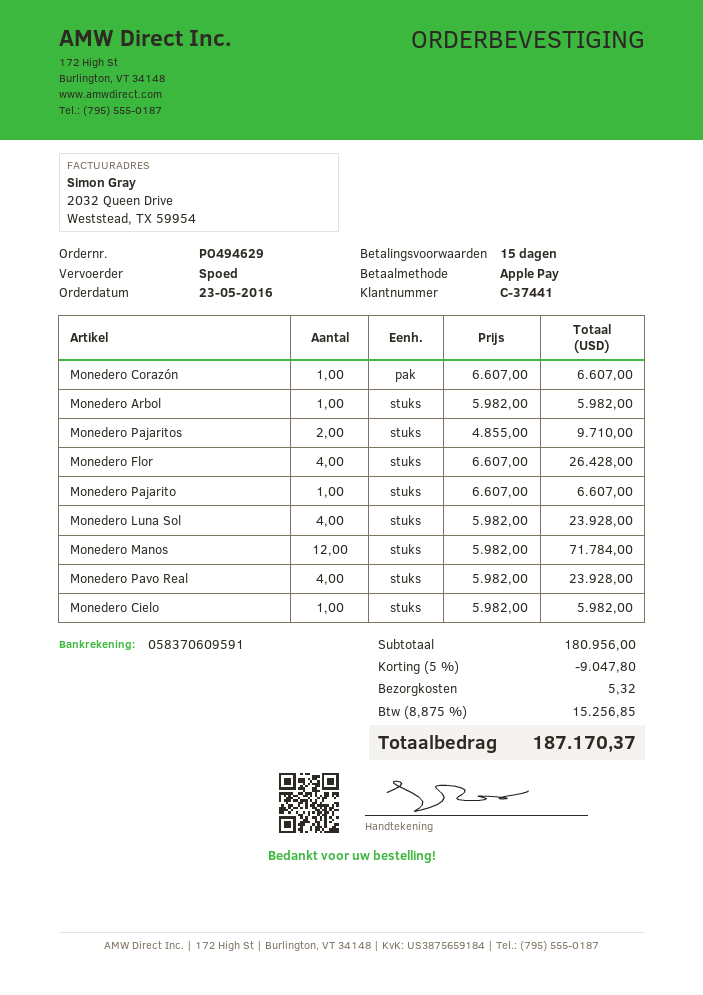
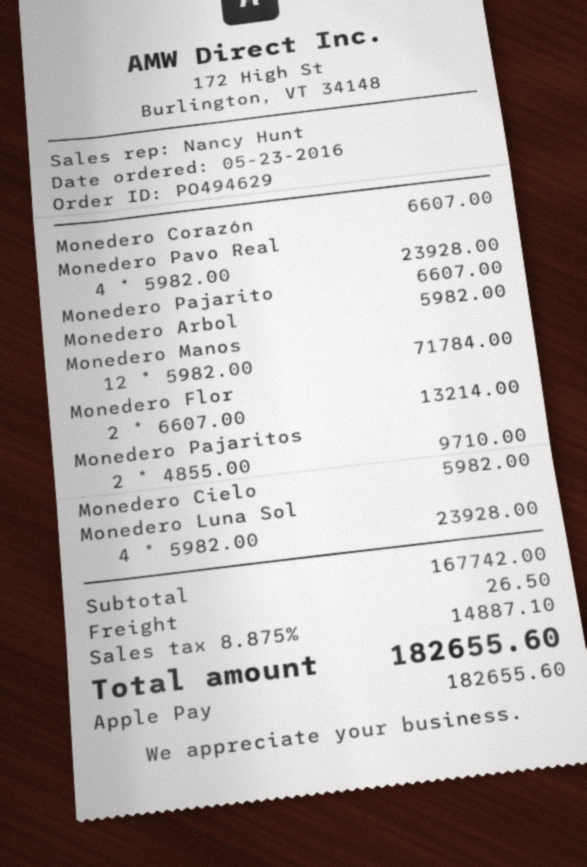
Monedero Flor: 4 x 6607.00 = 26428.00 -> 2 x 6607.00 = 13214.00
subtotal: 180956.00 -> 167742.00
discount: 5% = 9047.80 -> none
shipping: 5.32 -> 26.50
tax: 8.875% = 15256.85 -> 8.875% = 14887.10
total: 187170.37 -> 182655.60

